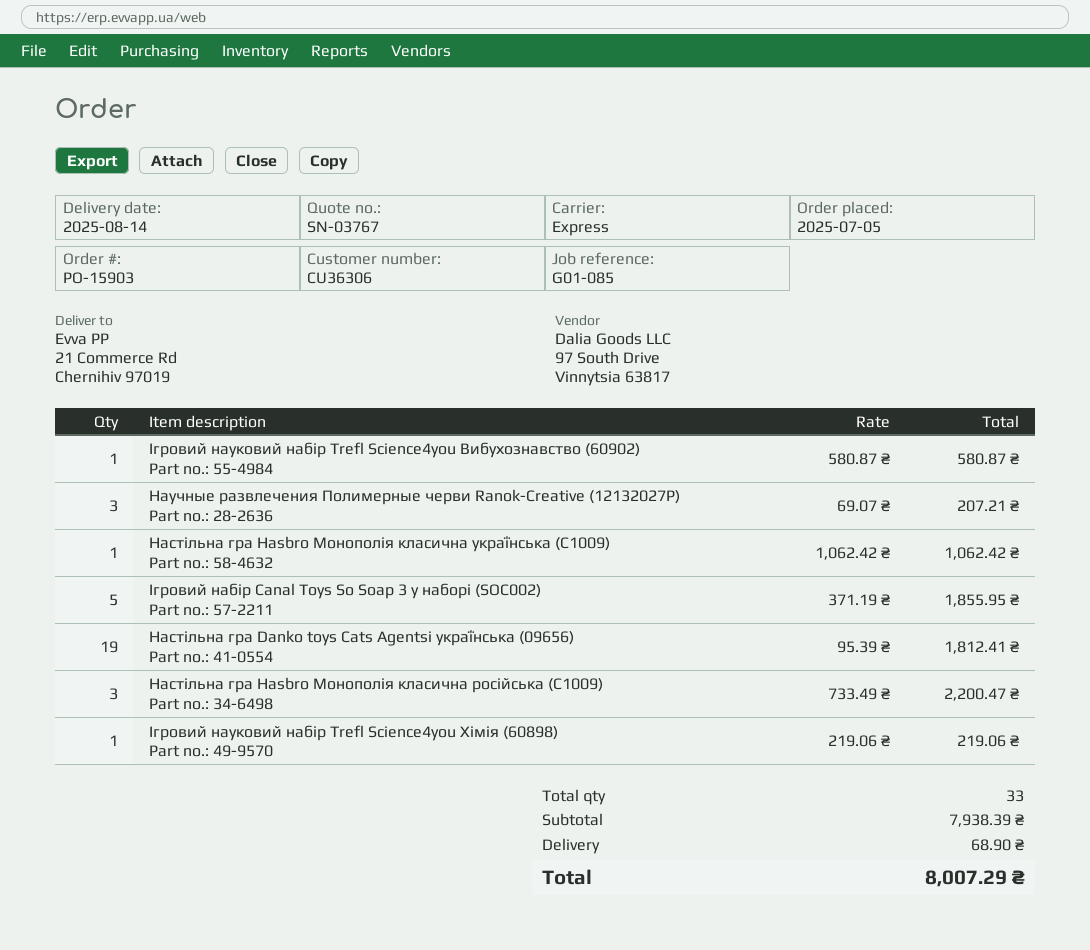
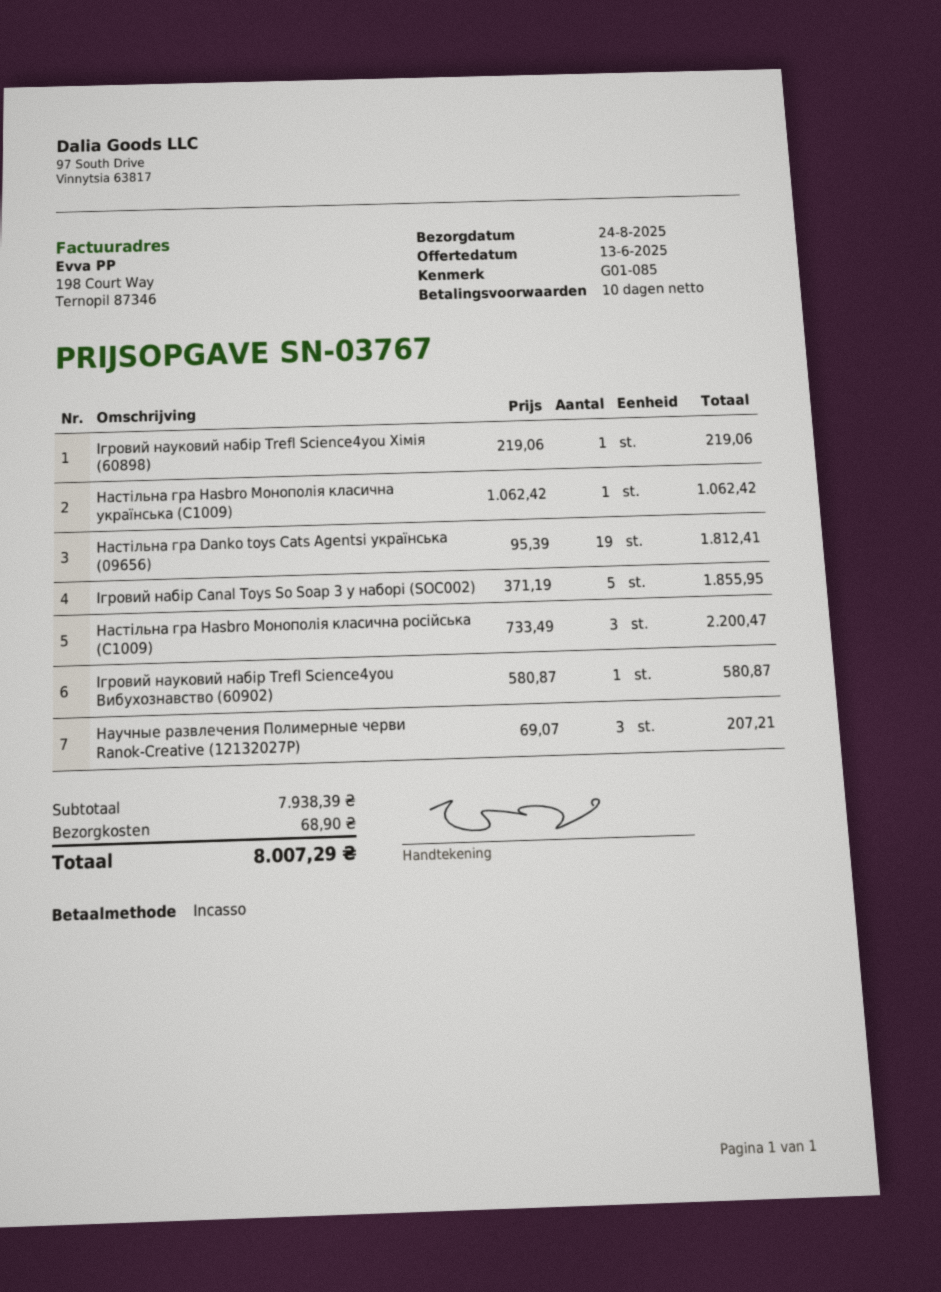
delivery date: 2025-08-14 -> 2025-08-24

